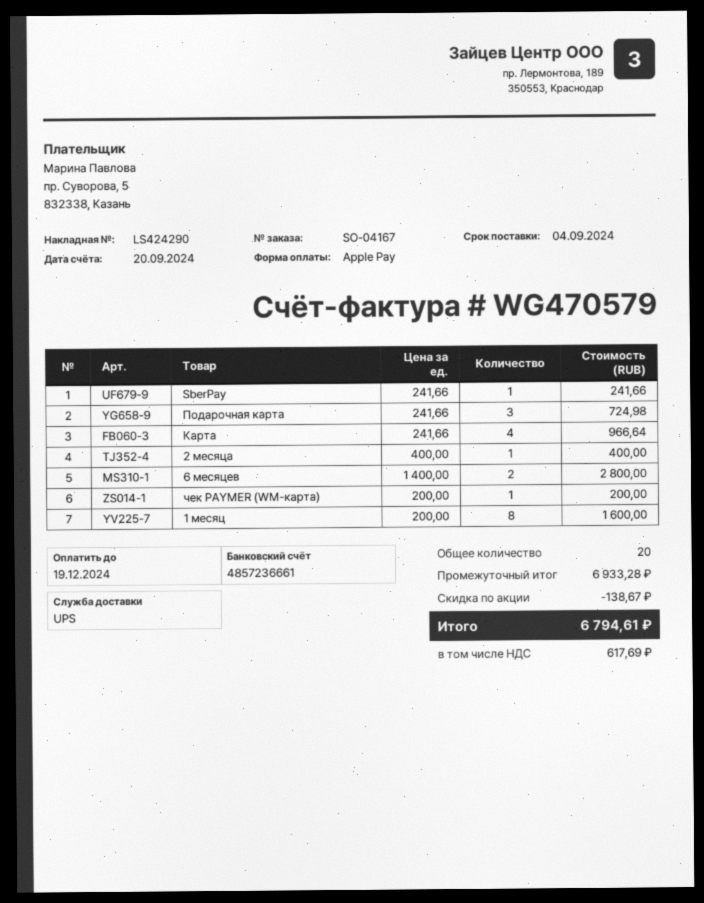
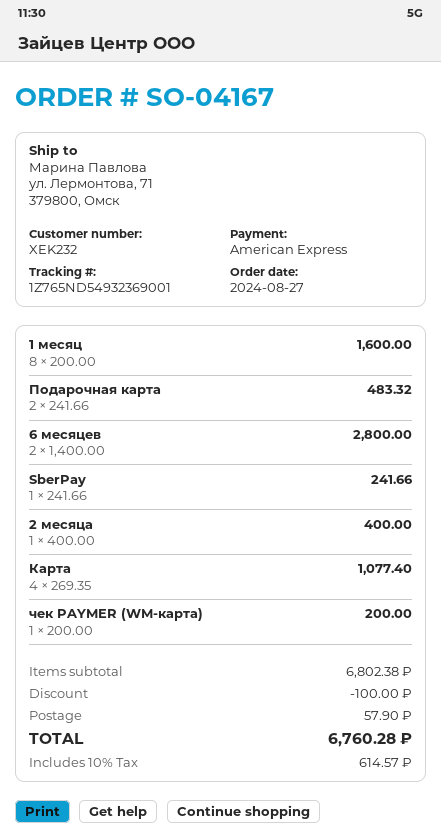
payment method: Apple Pay -> American Express
Подарочная карта: 3 x 241.66 = 724.98 -> 2 x 241.66 = 483.32
Карта: 4 x 241.66 = 966.64 -> 4 x 269.35 = 1077.40
subtotal: 6933.28 -> 6802.38
discount: 138.67 -> 100.00
shipping: none -> 57.90
tax: 617.69 -> 614.57
total: 6794.61 -> 6760.28

